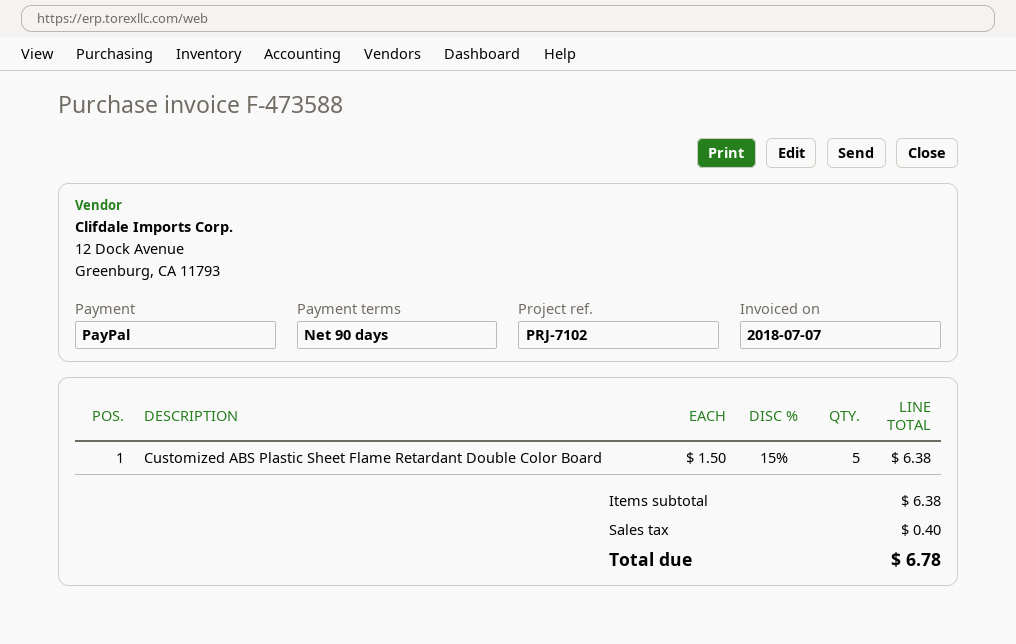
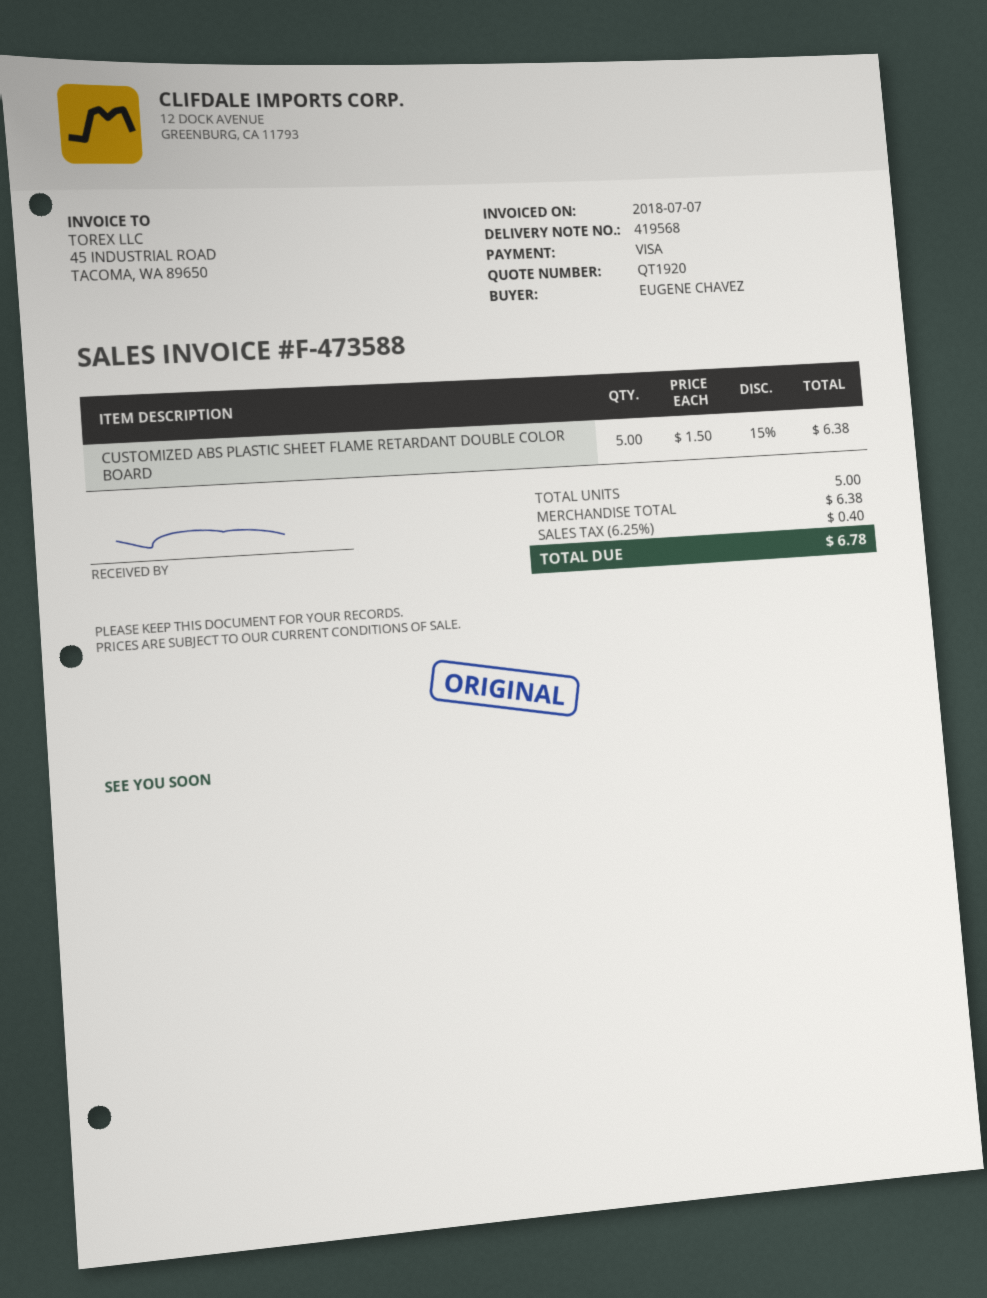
payment method: PayPal -> Visa

